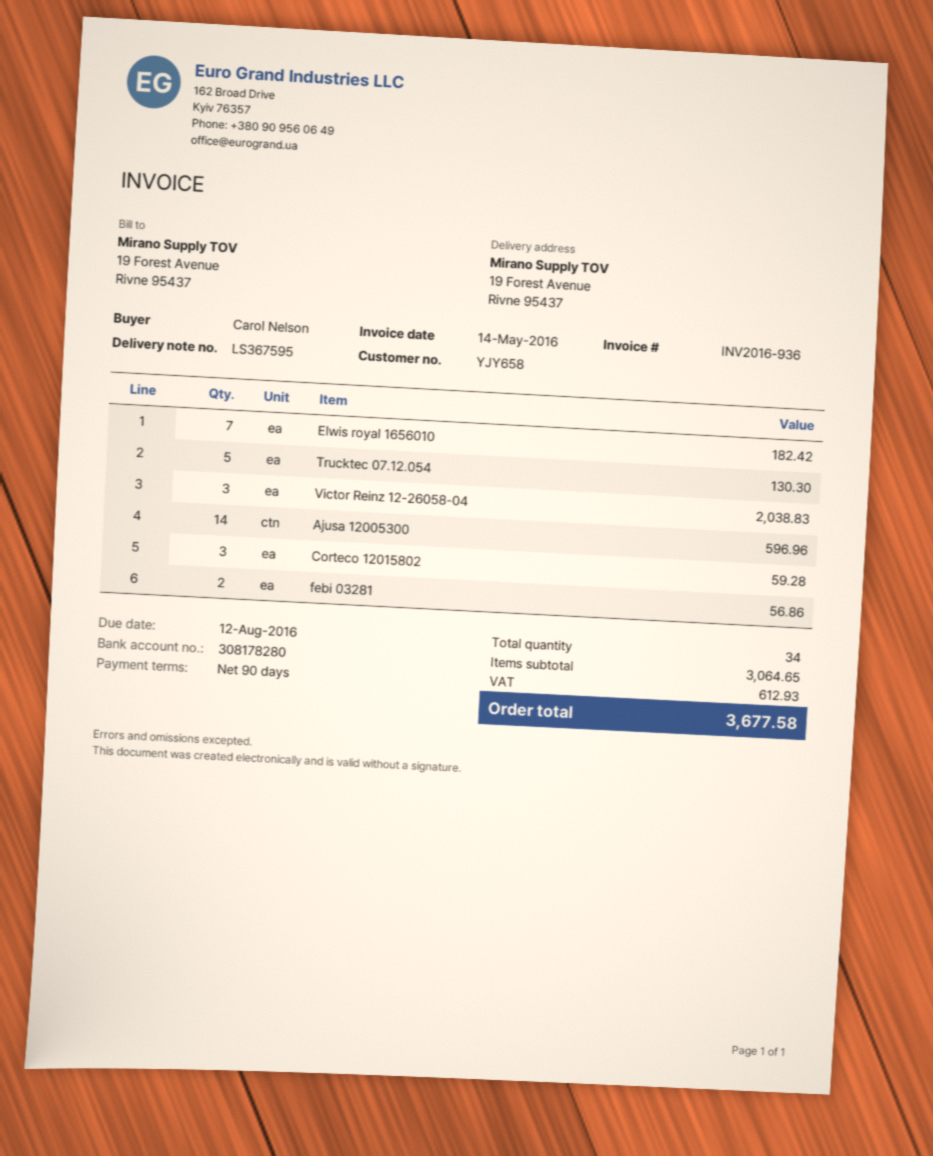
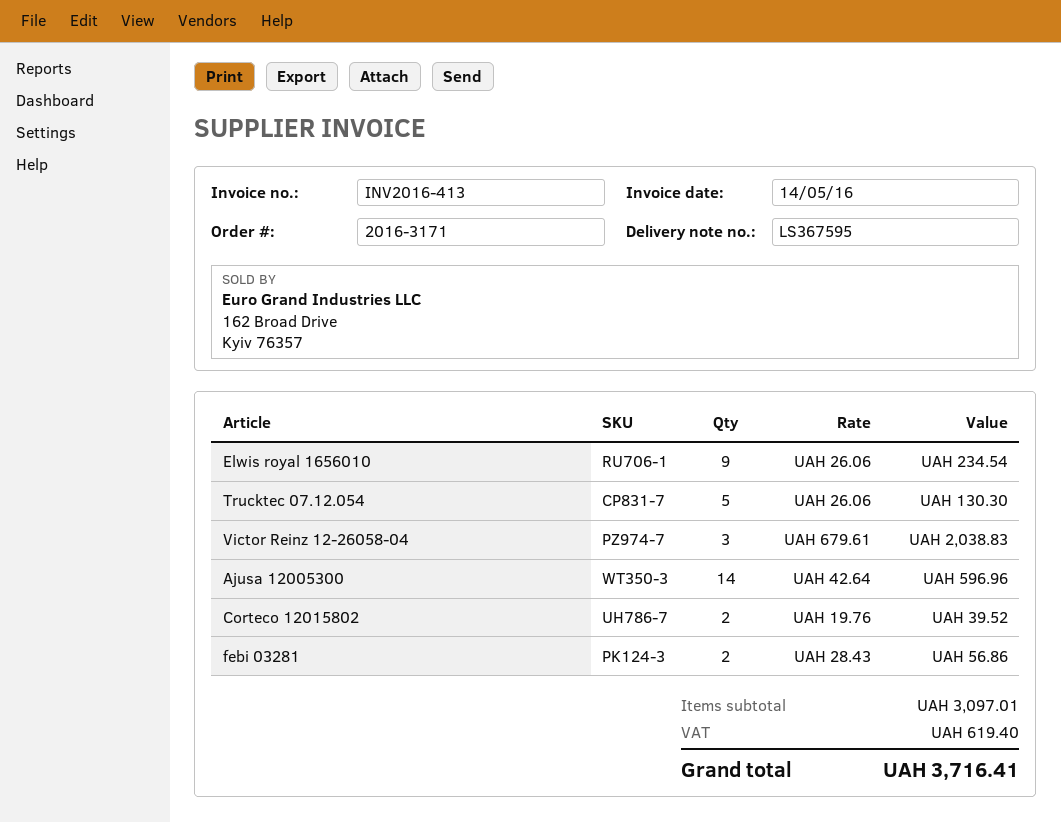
invoice number: INV2016-936 -> INV2016-413
Elwis royal 1656010: 7 for 182.42 -> 9 for 234.54
Corteco 12015802: 3 for 59.28 -> 2 for 39.52
subtotal: 3064.65 -> 3097.01
tax: 612.93 -> 619.40
total: 3677.58 -> 3716.41

